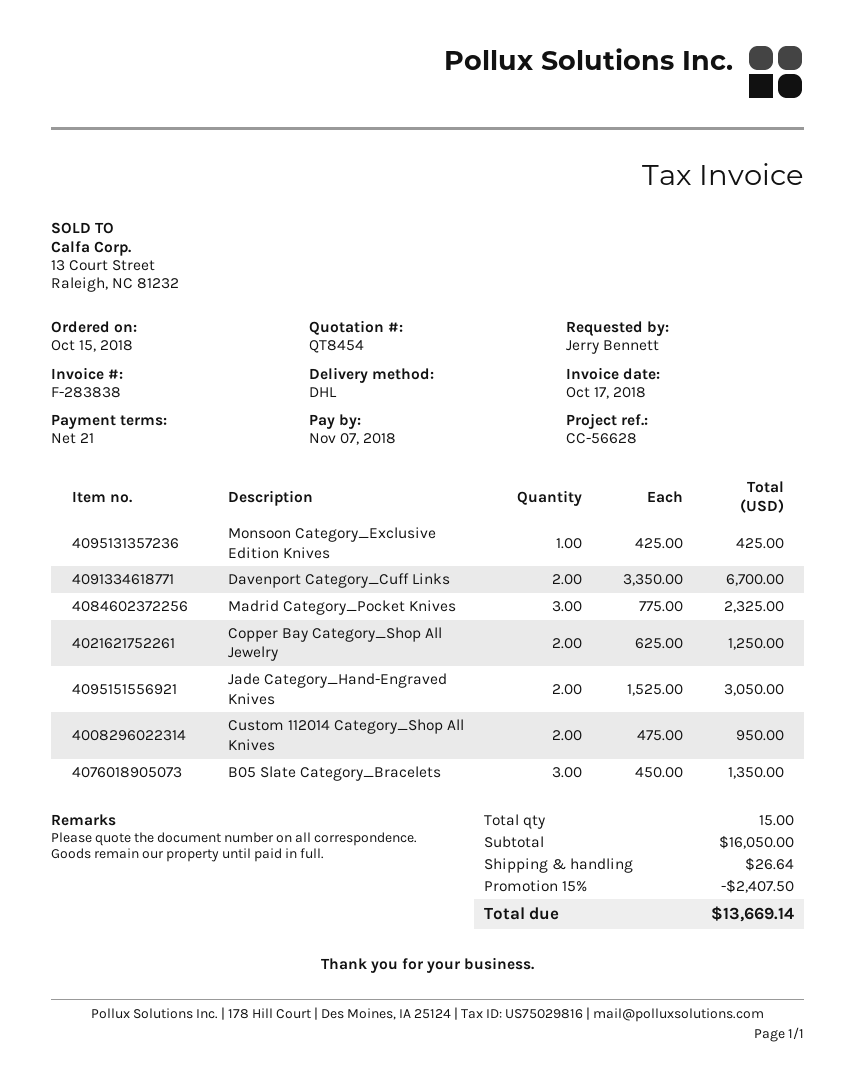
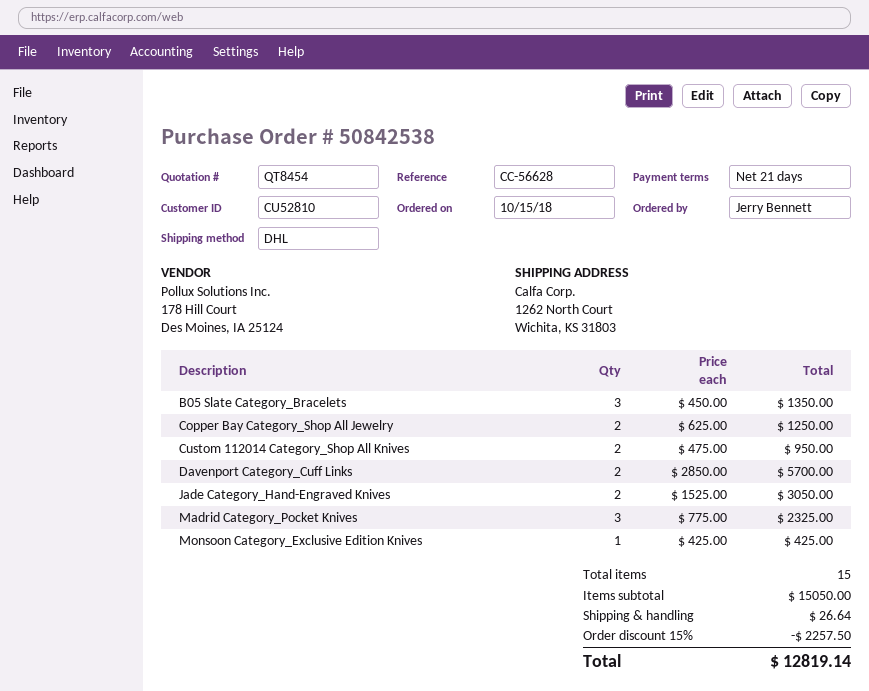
Davenport Category_Cuff Links: 2 x 3350.00 = 6700.00 -> 2 x 2850.00 = 5700.00
subtotal: 16050.00 -> 15050.00
discount: 15% = 2407.50 -> 15% = 2257.50
total: 13669.14 -> 12819.14

